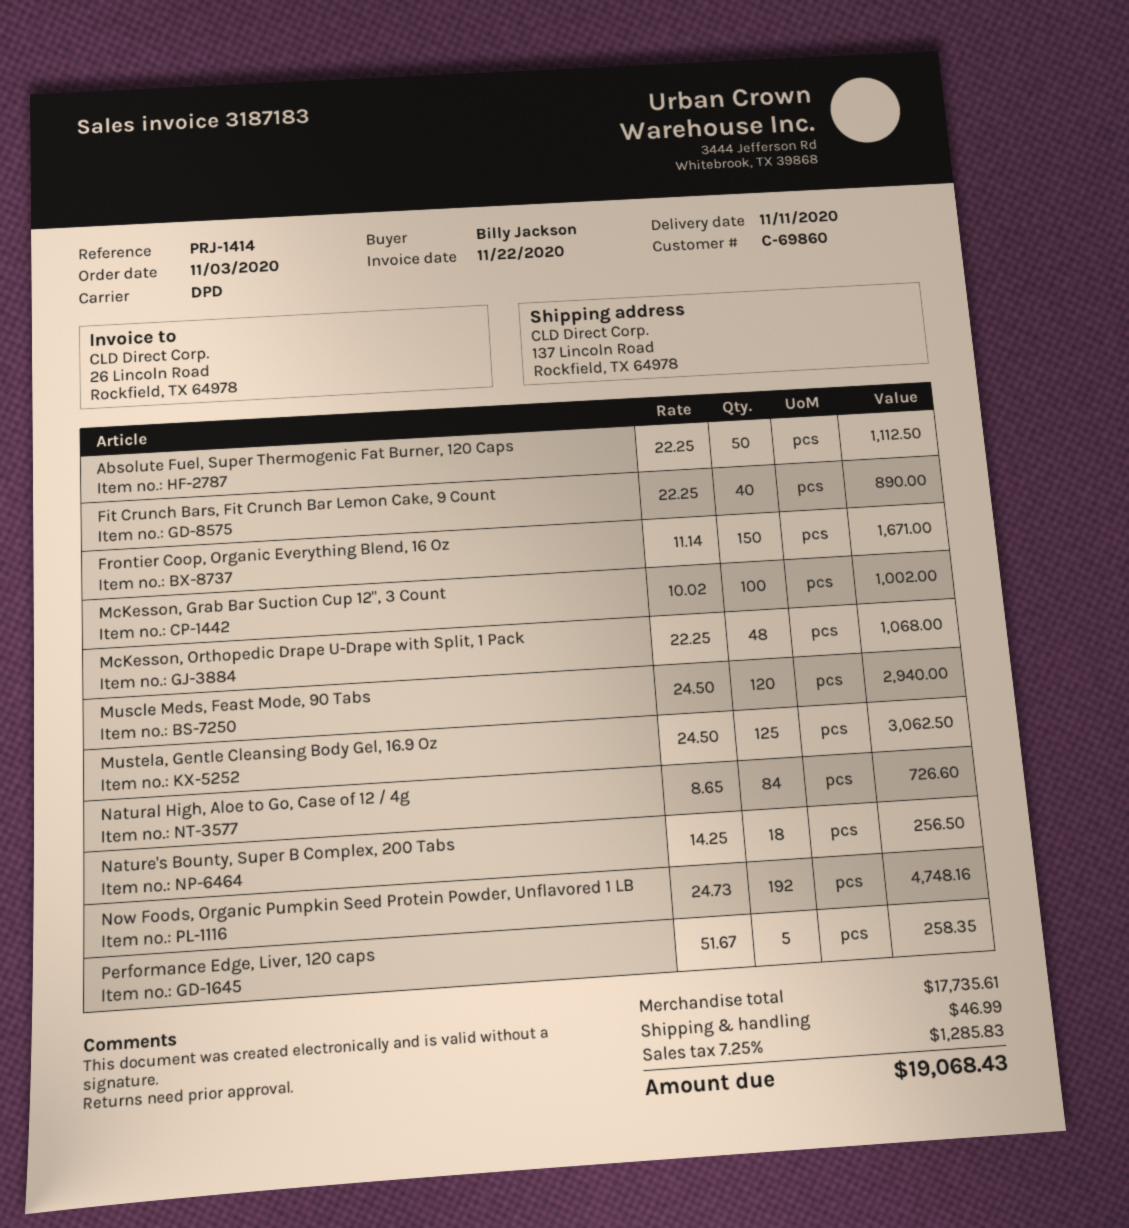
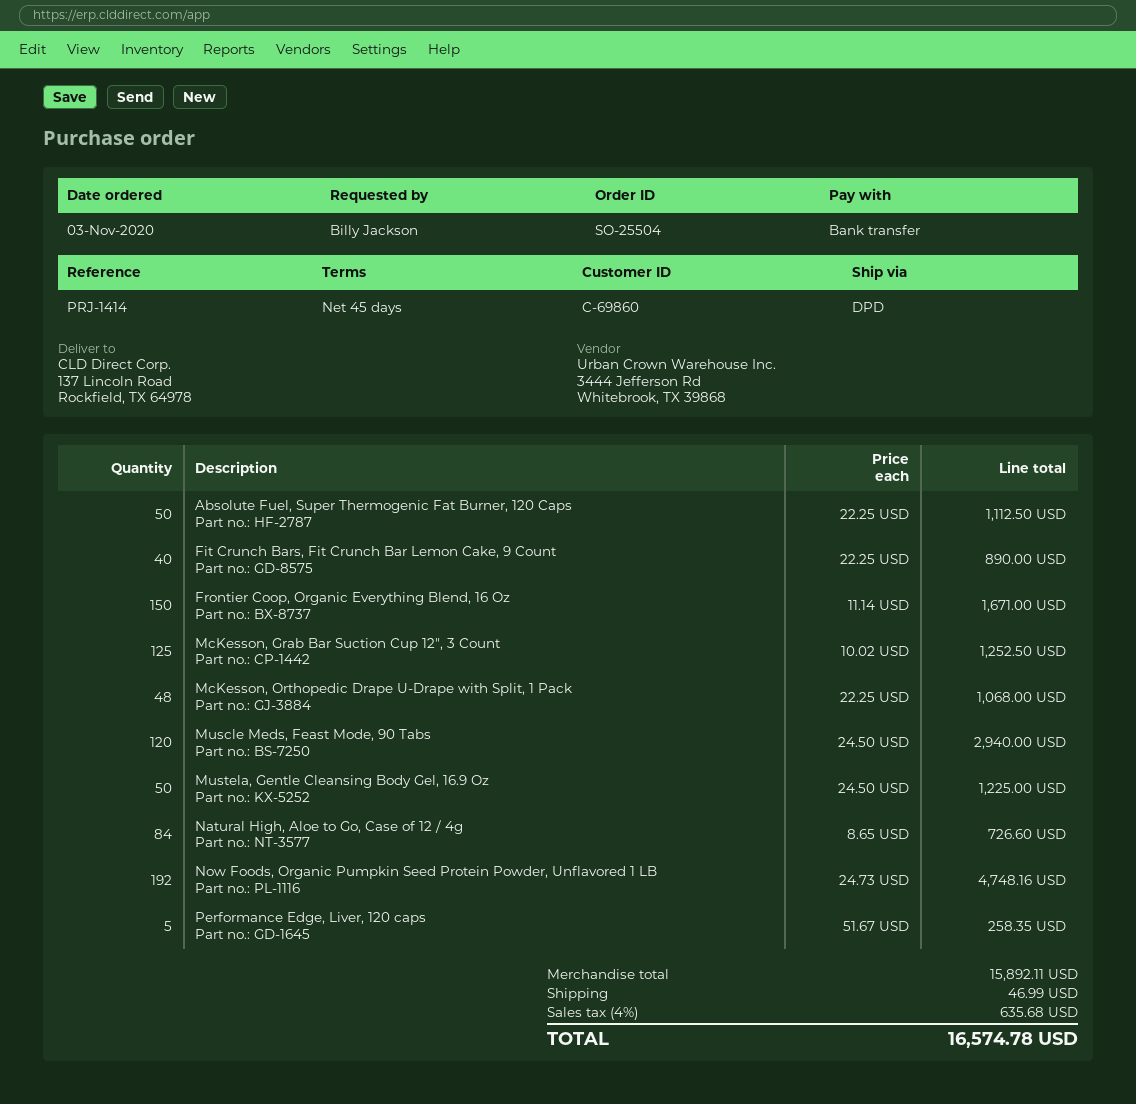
McKesson, Grab Bar Suction Cup 12", 3 Count: 100 x 10.02 = 1002.00 -> 125 x 10.02 = 1252.50
Mustela, Gentle Cleansing Body Gel, 16.9 Oz: 125 x 24.50 = 3062.50 -> 50 x 24.50 = 1225.00
Nature's Bounty, Super B Complex, 200 Tabs: 18 x 14.25 = 256.50 -> none
subtotal: 17735.61 -> 15892.11
tax: 7.25% = 1285.83 -> 4% = 635.68
total: 19068.43 -> 16574.78

